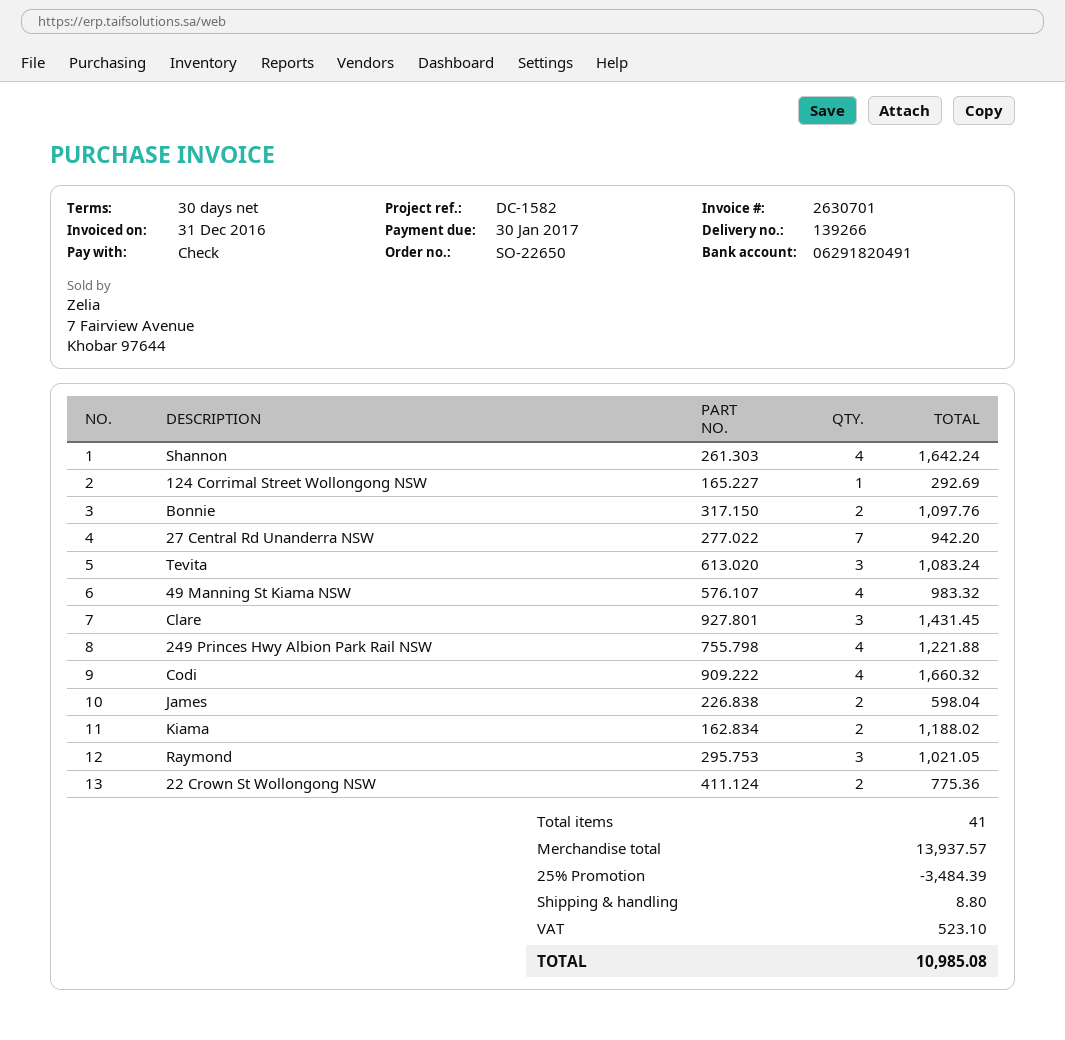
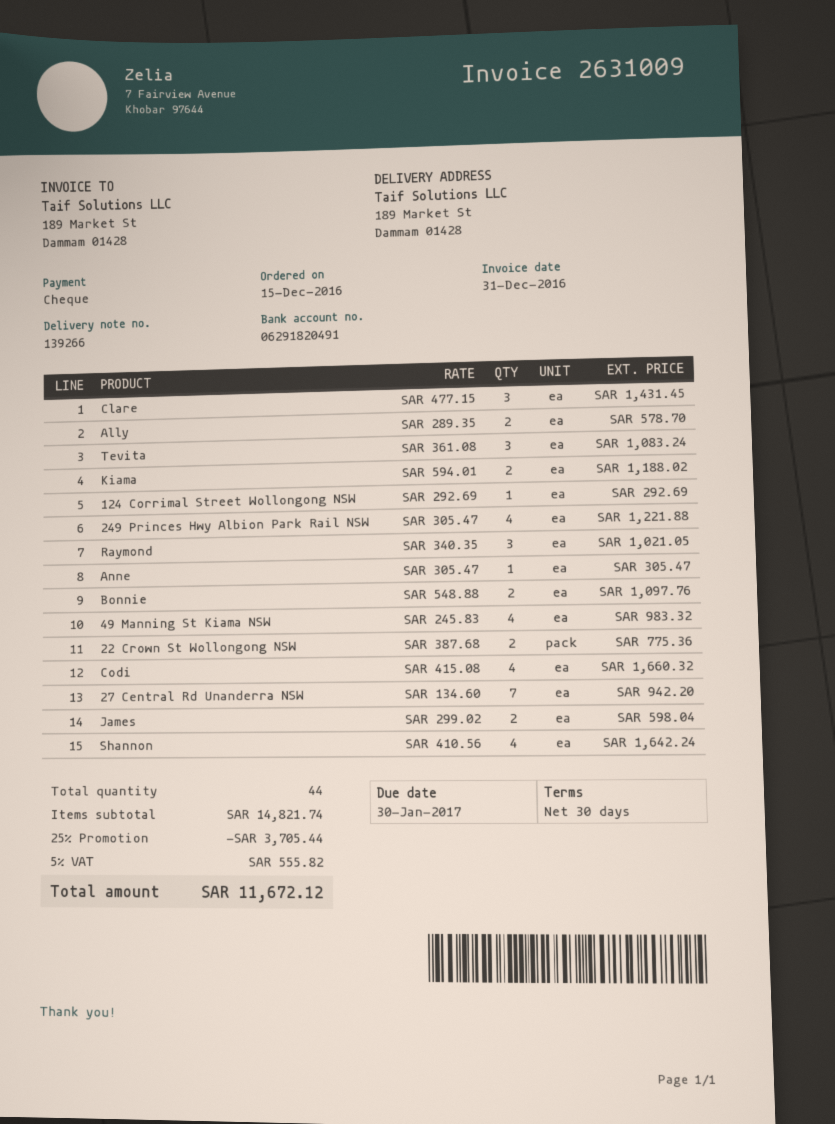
invoice number: 2630701 -> 2631009
Ally: none -> 2 for 578.70
Anne: none -> 1 for 305.47
total quantity: 41 -> 44
subtotal: 13937.57 -> 14821.74
discount: 25% = 3484.39 -> 25% = 3705.44
shipping: 8.80 -> none
tax: 523.10 -> 555.82
total: 10985.08 -> 11672.12

